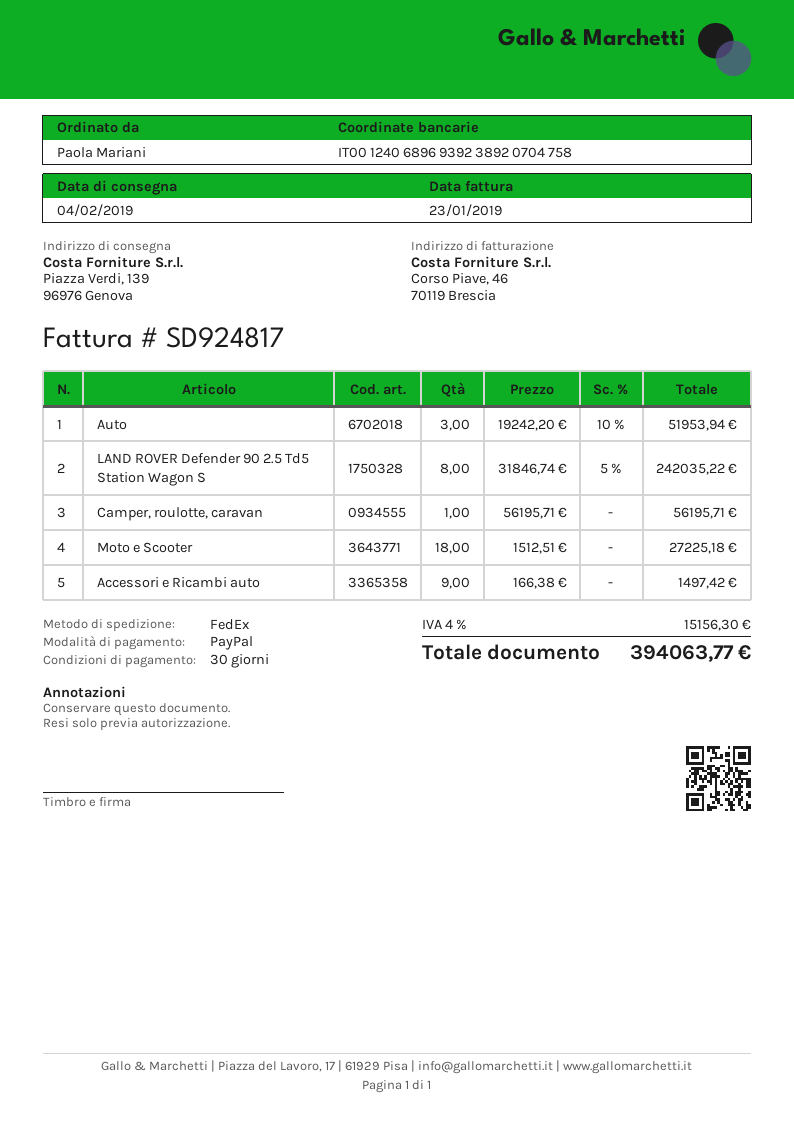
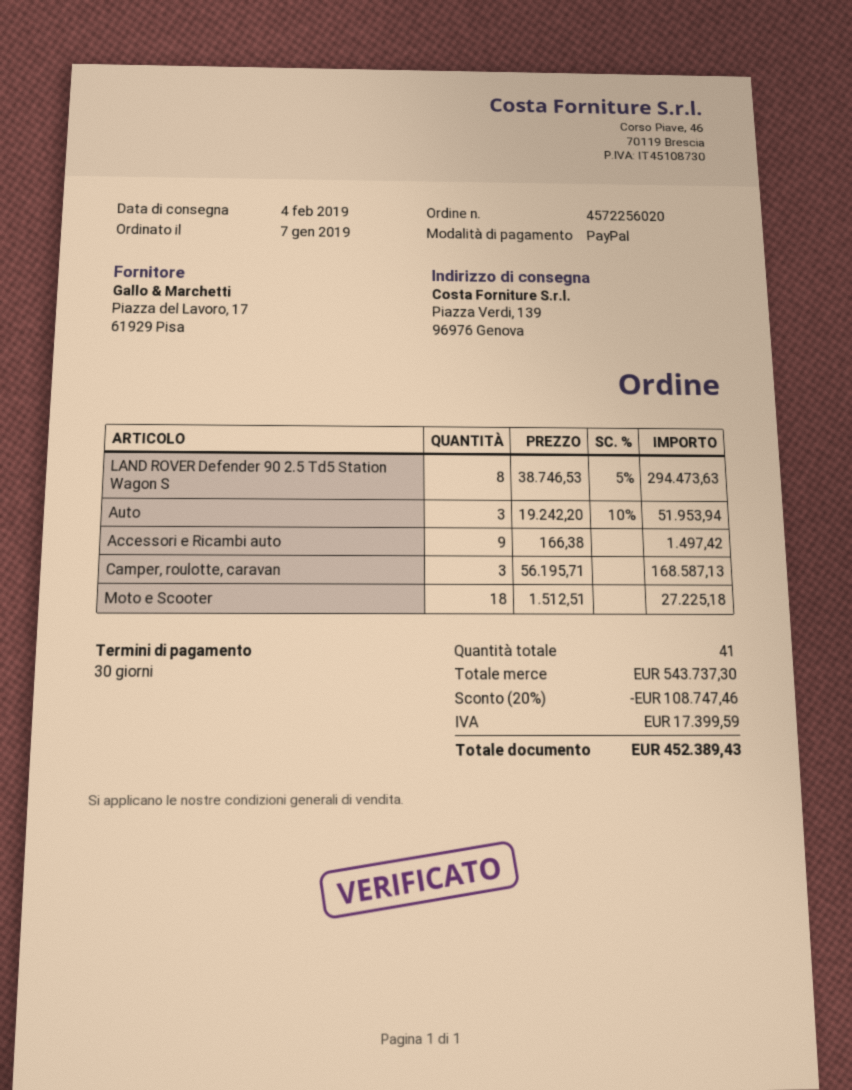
LAND ROVER Defender 90 2.5 Td5 Station Wagon S: 8 x 31846.74 - 5% = 242035.22 -> 8 x 38746.53 - 5% = 294473.63
Camper, roulotte, caravan: 1 x 56195.71 = 56195.71 -> 3 x 56195.71 = 168587.13
discount: none -> 20% = 108747.46
tax: 15156.30 -> 17399.59
total: 394063.77 -> 452389.43

